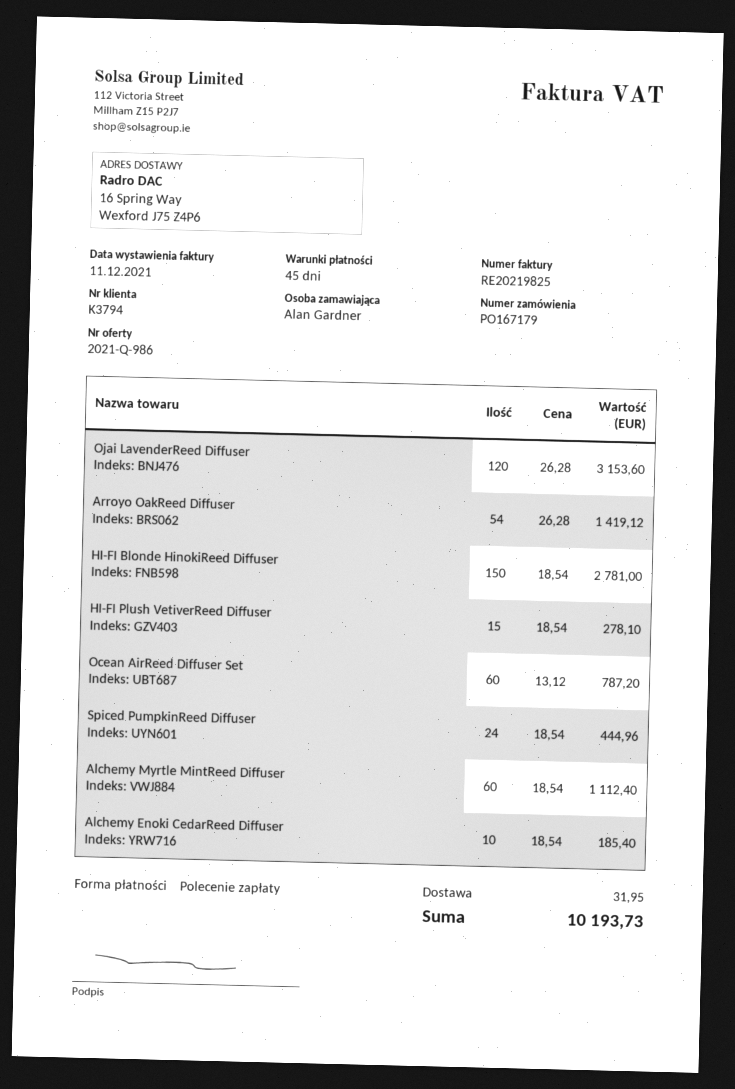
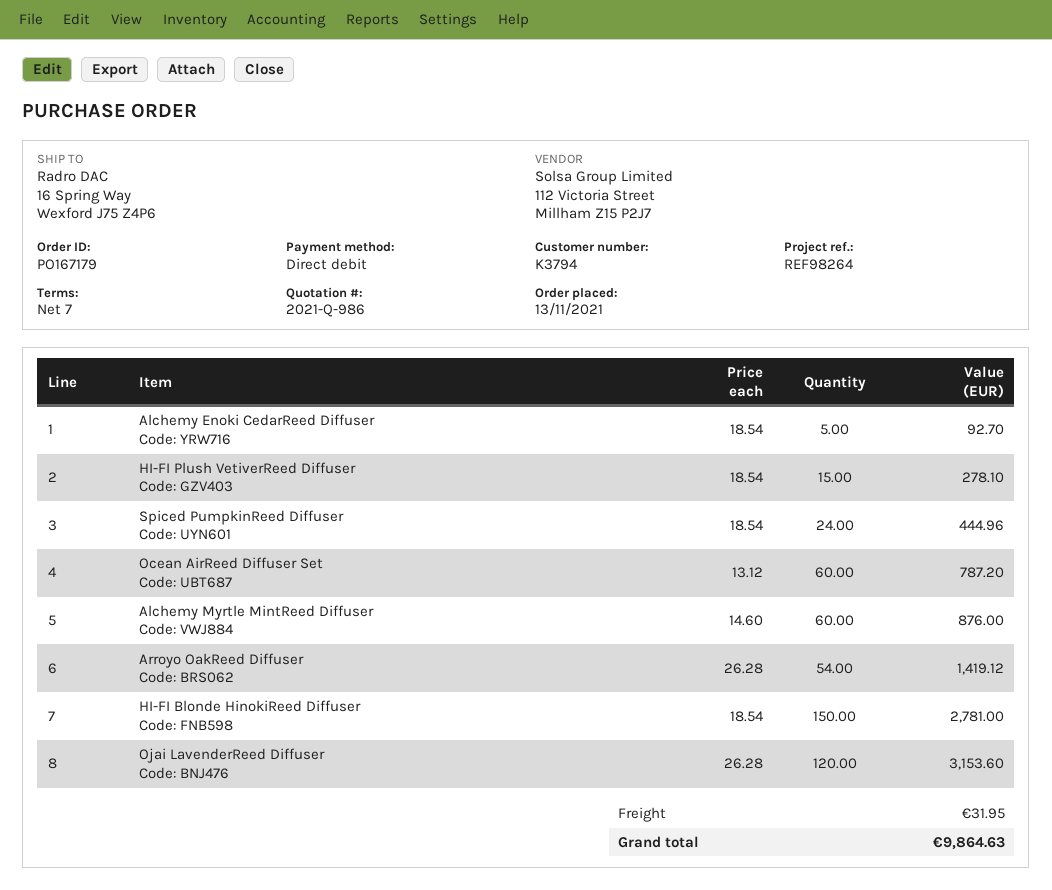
payment terms: 45 days -> 7 days
Alchemy Myrtle MintReed Diffuser: 60 x 18.54 = 1112.40 -> 60 x 14.60 = 876.00
Alchemy Enoki CedarReed Diffuser: 10 x 18.54 = 185.40 -> 5 x 18.54 = 92.70
total: 10193.73 -> 9864.63

